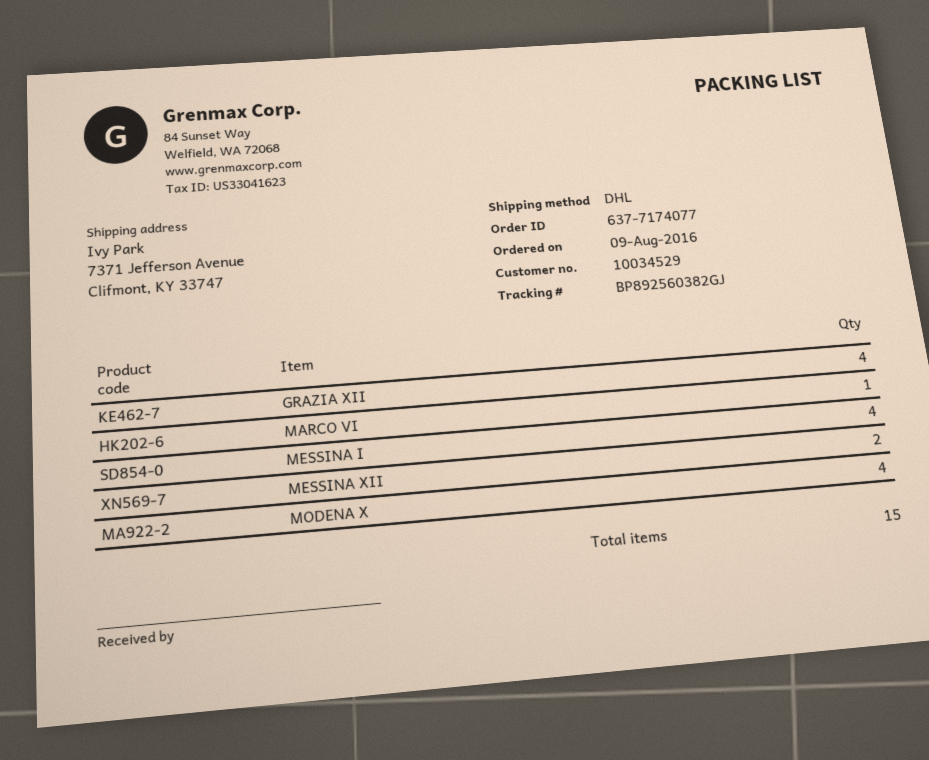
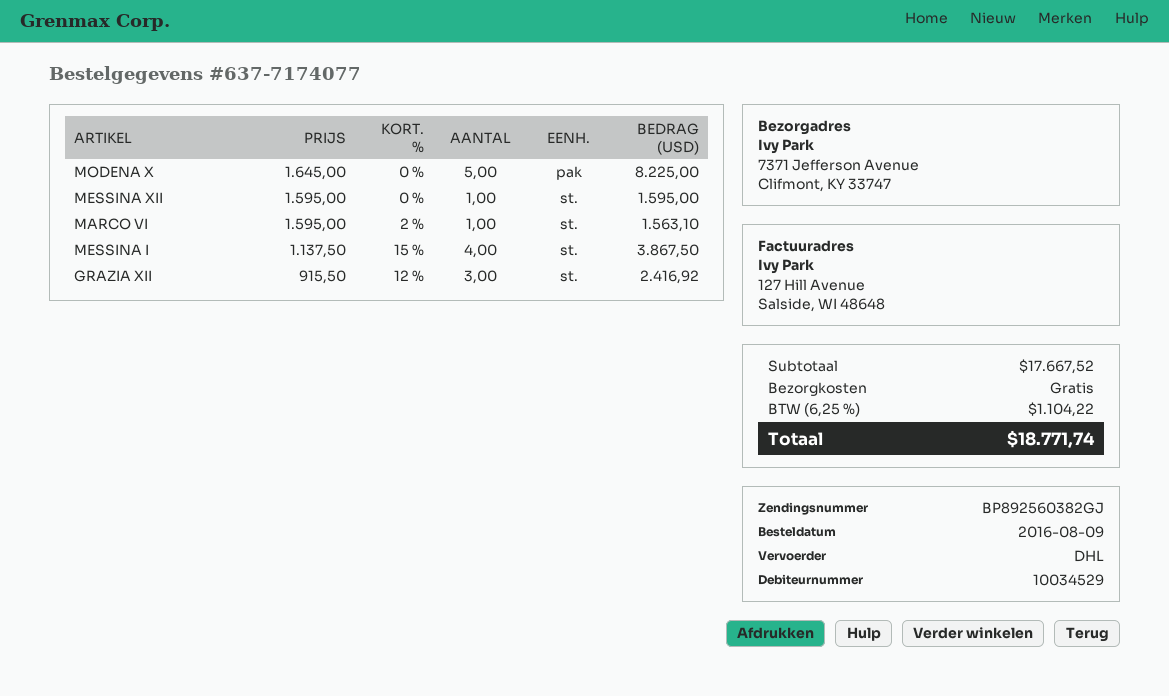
GRAZIA XII: 4 -> 3
MESSINA XII: 2 -> 1
MODENA X: 4 -> 5

